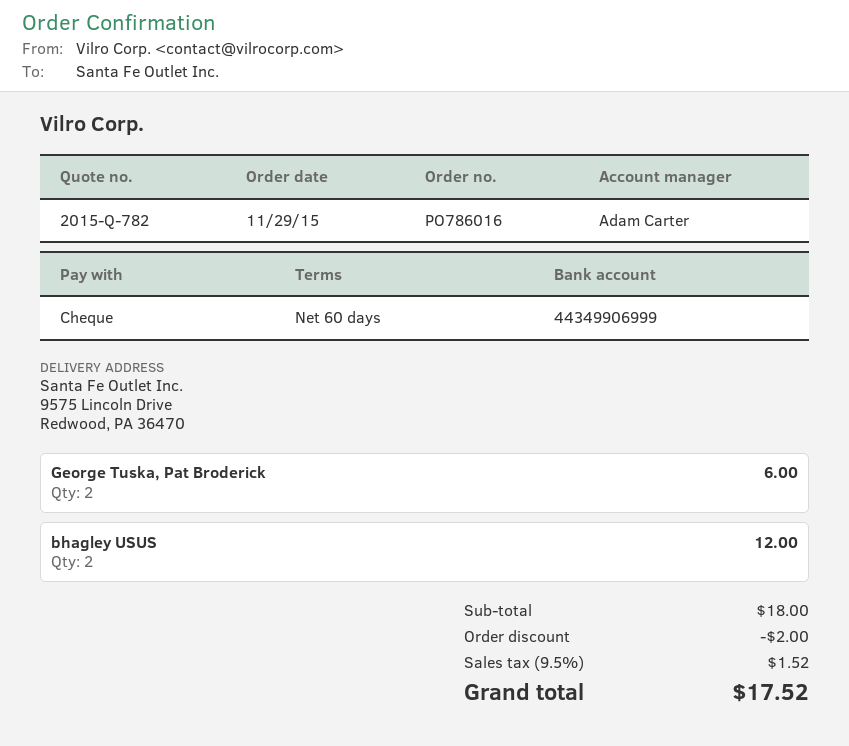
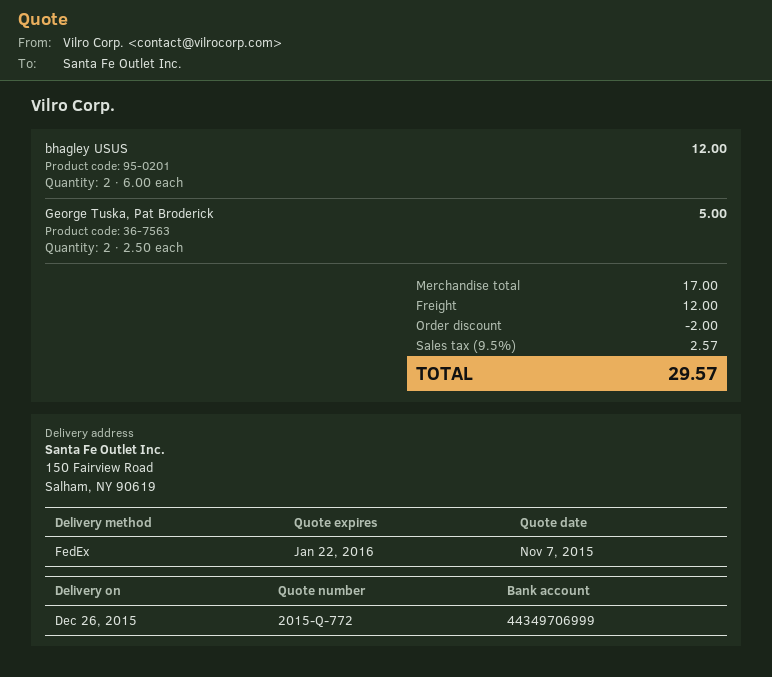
quote number: 2015-Q-782 -> 2015-Q-772
bank account: 44349906999 -> 44349706999
ship to: 9575 Lincoln Drive, Redwood, PA 36470 -> 150 Fairview Road, Salham, NY 90619
George Tuska, Pat Broderick: 2 for 6.00 -> 2 for 5.00
subtotal: 18.00 -> 17.00
shipping: none -> 12.00
tax: 9.5% = 1.52 -> 9.5% = 2.57
total: 17.52 -> 29.57

